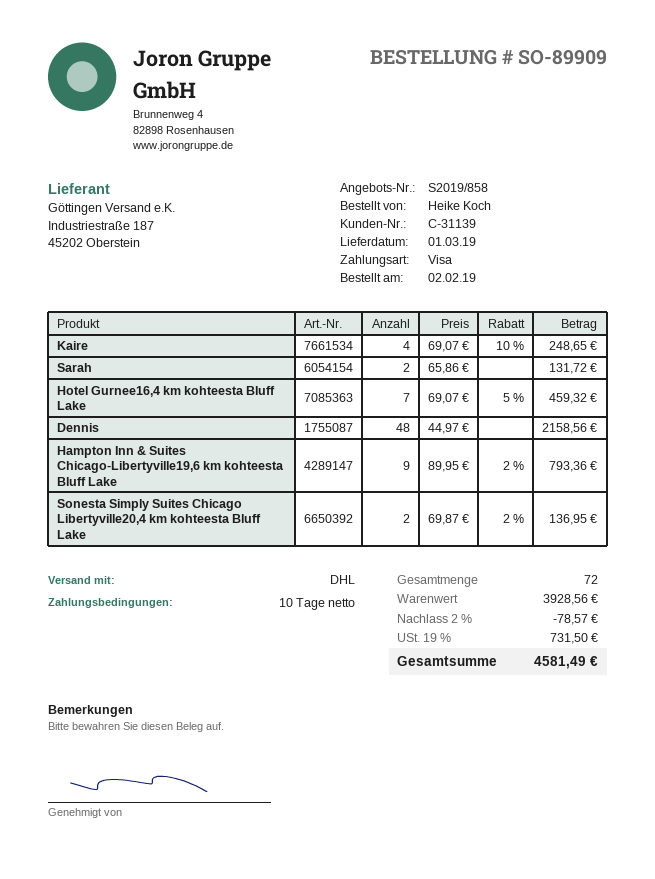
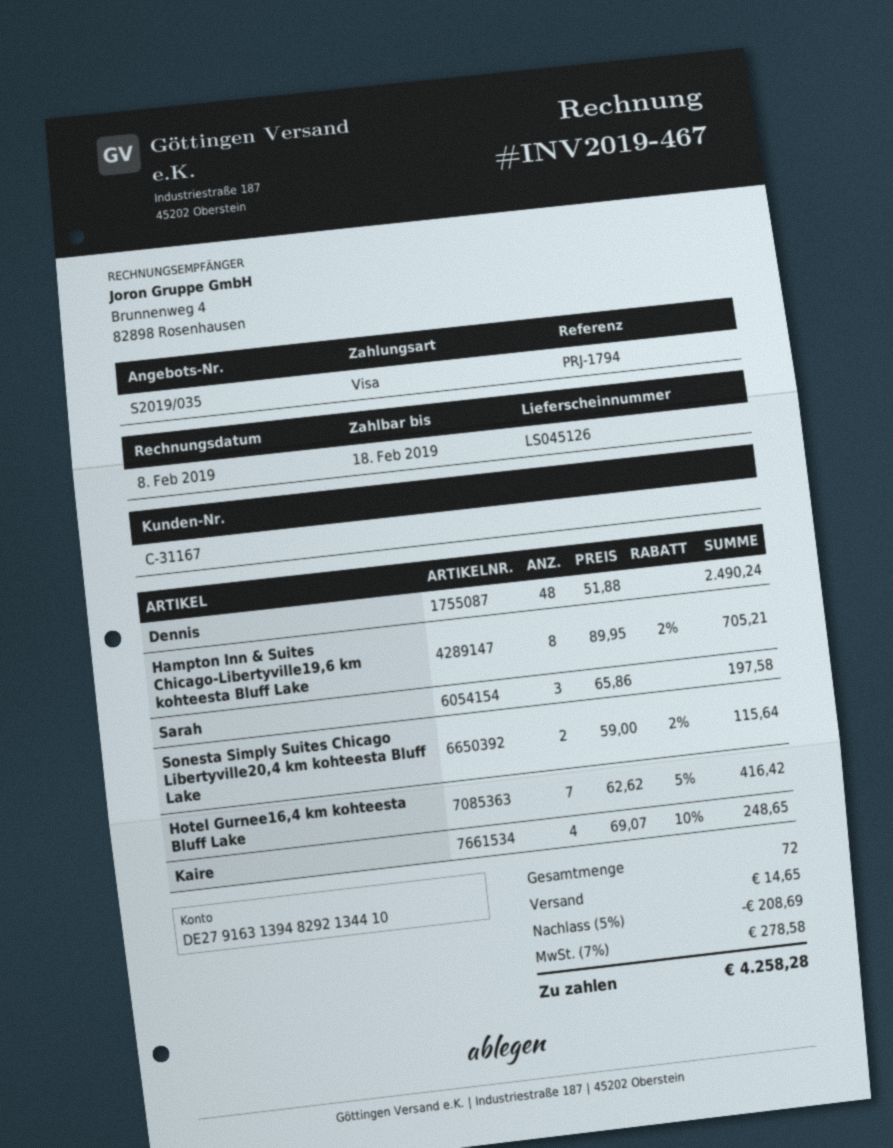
quote number: S2019/858 -> S2019/035
customer number: C-31139 -> C-31167
Sarah: 2 x 65.86 = 131.72 -> 3 x 65.86 = 197.58
Hotel Gurnee16,4 km kohteesta Bluff Lake: 7 x 69.07 - 5% = 459.32 -> 7 x 62.62 - 5% = 416.42
Dennis: 48 x 44.97 = 2158.56 -> 48 x 51.88 = 2490.24
Hampton Inn & Suites Chicago-Libertyville19,6 km kohteesta Bluff Lake: 9 x 89.95 - 2% = 793.36 -> 8 x 89.95 - 2% = 705.21
Sonesta Simply Suites Chicago Libertyville20,4 km kohteesta Bluff Lake: 2 x 69.87 - 2% = 136.95 -> 2 x 59.00 - 2% = 115.64
discount: 2% = 78.57 -> 5% = 208.69
shipping: none -> 14.65
tax: 19% = 731.50 -> 7% = 278.58
total: 4581.49 -> 4258.28

